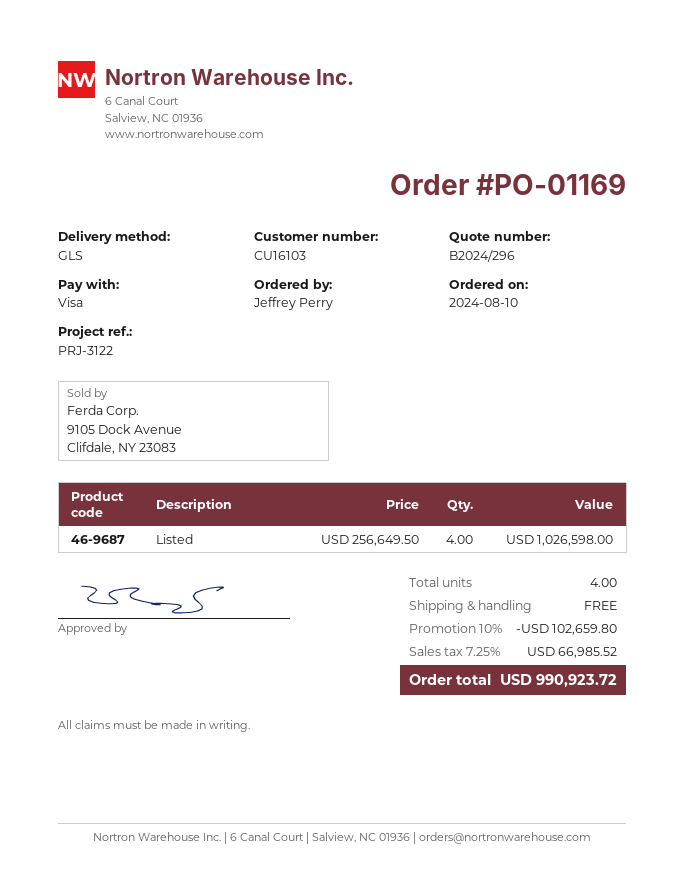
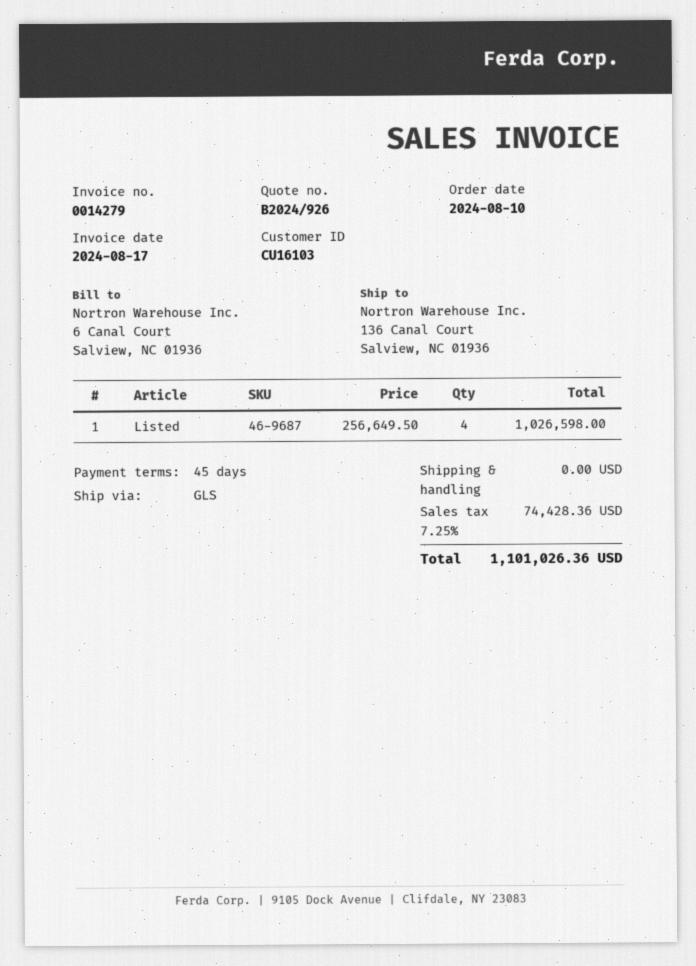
quote number: B2024/296 -> B2024/926
discount: 10% = 102659.80 -> none
tax: 7.25% = 66985.52 -> 7.25% = 74428.36
total: 990923.72 -> 1101026.36

